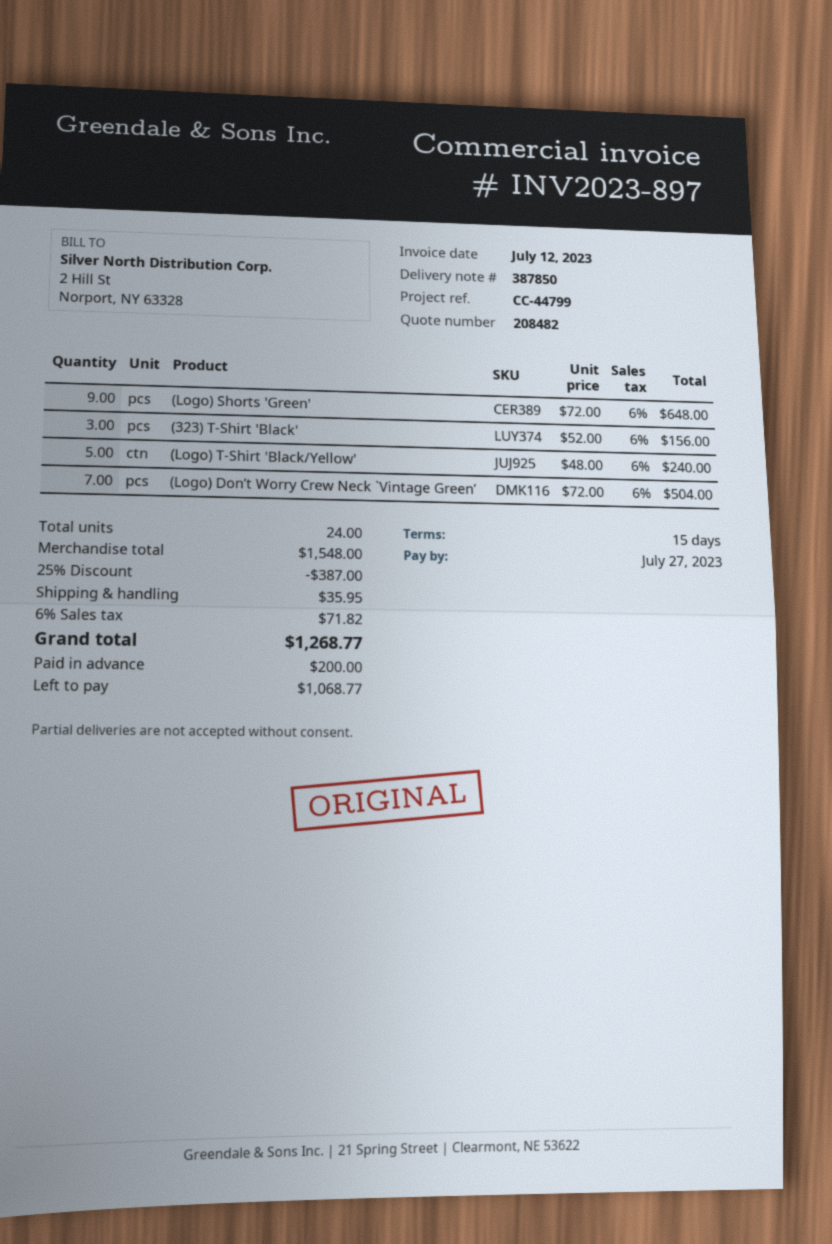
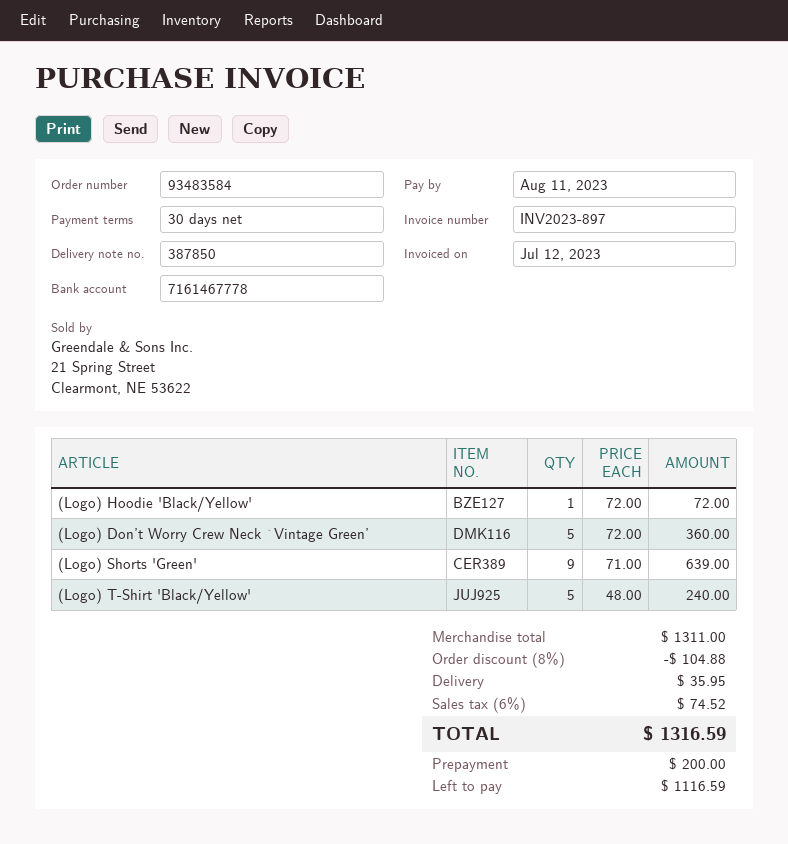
payment terms: 15 days -> 30 days
due date: 2023-07-27 -> 2023-08-11
(Logo) Shorts 'Green': 9 x 72.00 = 648.00 -> 9 x 71.00 = 639.00
(323) T-Shirt 'Black': 3 x 52.00 = 156.00 -> none
(Logo) Don’t Worry Crew Neck `Vintage Green’: 7 x 72.00 = 504.00 -> 5 x 72.00 = 360.00
(Logo) Hoodie 'Black/Yellow': none -> 1 x 72.00 = 72.00
subtotal: 1548.00 -> 1311.00
discount: 25% = 387.00 -> 8% = 104.88
tax: 6% = 71.82 -> 6% = 74.52
total: 1268.77 -> 1316.59
balance: 1068.77 -> 1116.59

